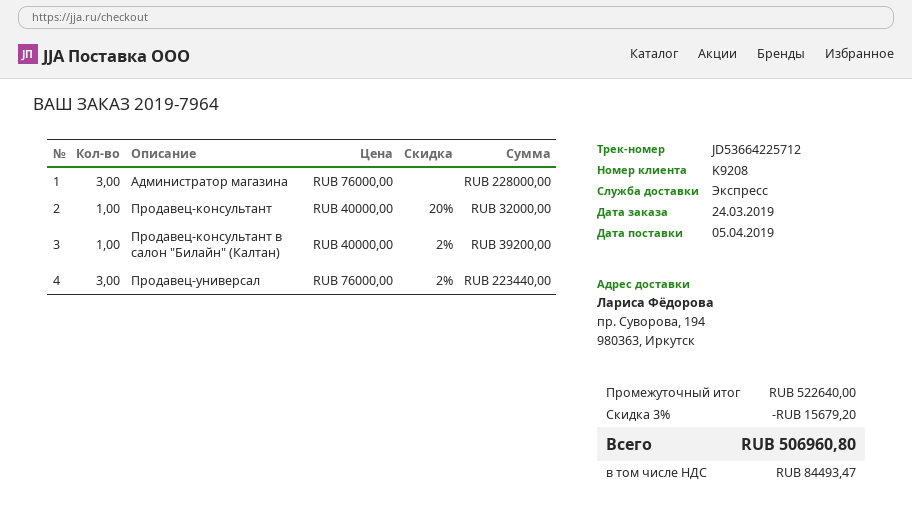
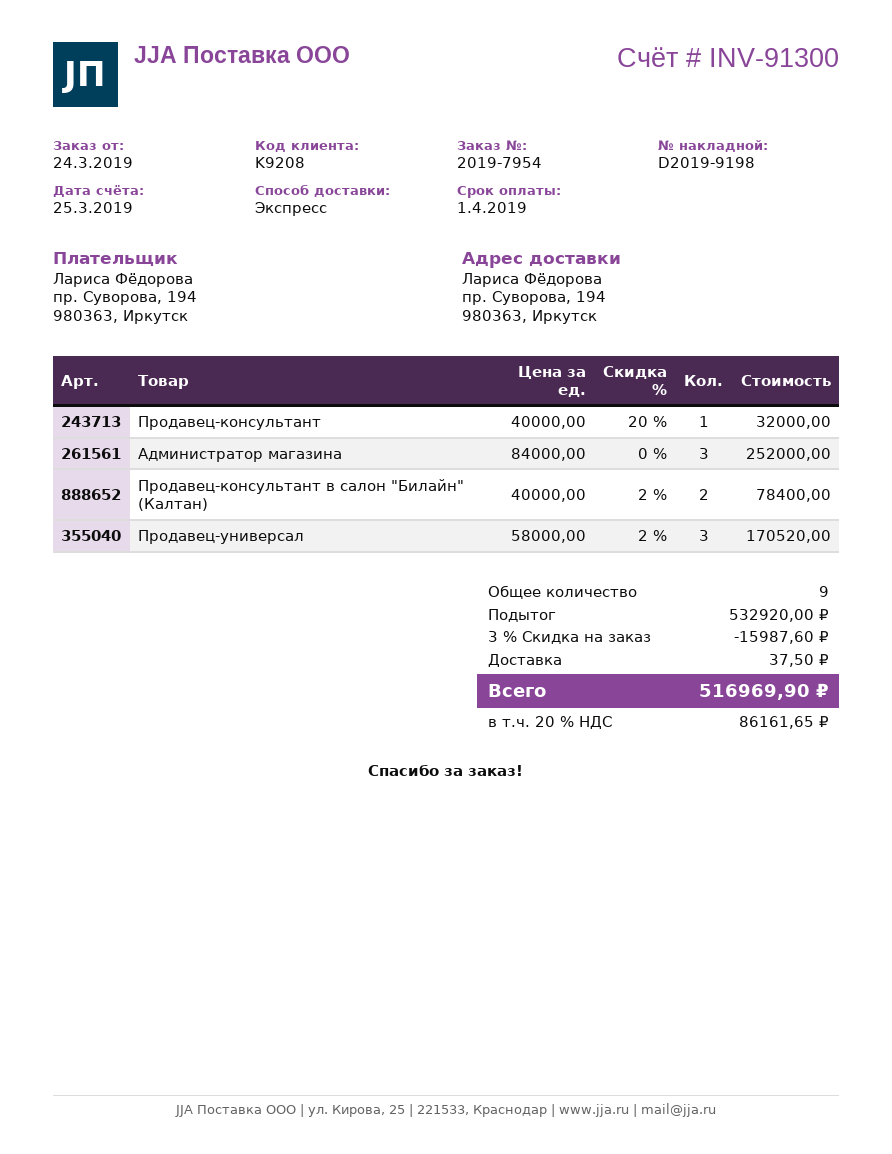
order number: 2019-7964 -> 2019-7954
Администратор магазина: 3 x 76000.00 = 228000.00 -> 3 x 84000.00 = 252000.00
Продавец-консультант в салон "Билайн" (Калтан): 1 x 40000.00 - 2% = 39200.00 -> 2 x 40000.00 - 2% = 78400.00
Продавец-универсал: 3 x 76000.00 - 2% = 223440.00 -> 3 x 58000.00 - 2% = 170520.00
subtotal: 522640.00 -> 532920.00
discount: 3% = 15679.20 -> 3% = 15987.60
shipping: none -> 37.50
tax: 84493.47 -> 86161.65
total: 506960.80 -> 516969.90

